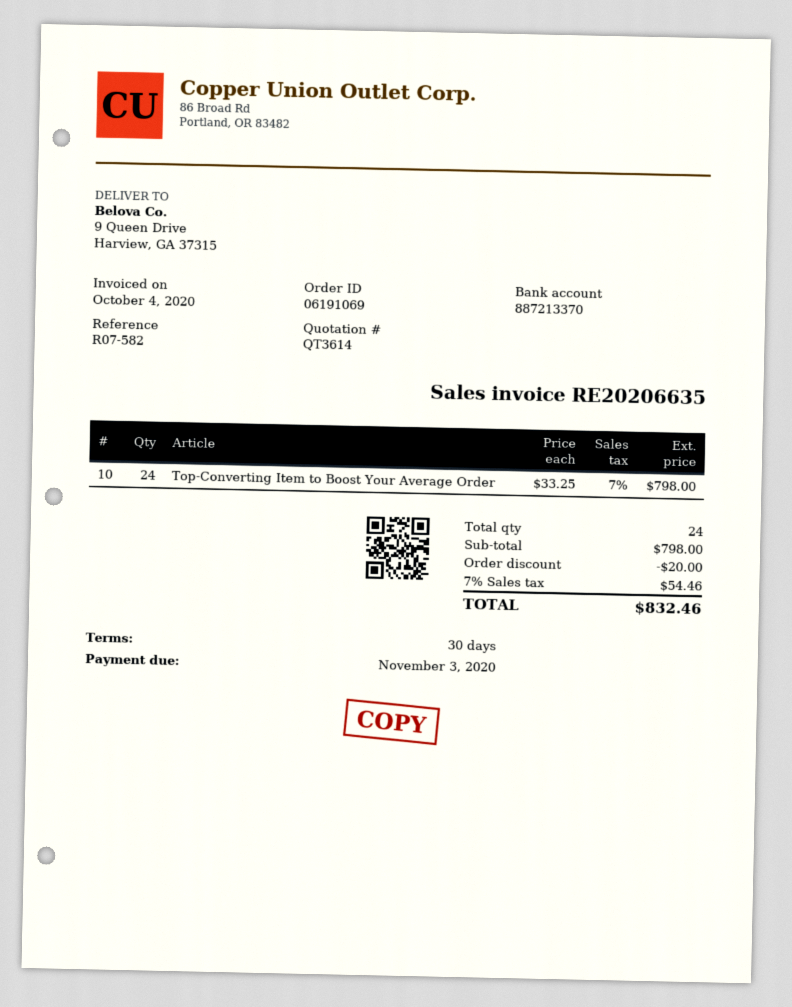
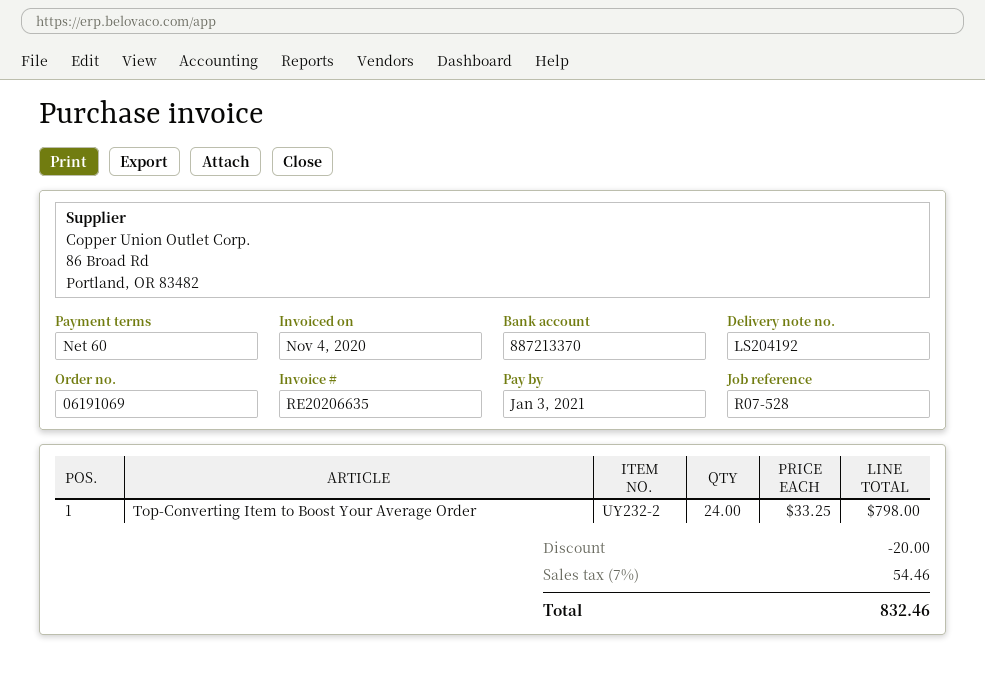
invoice date: 2020-10-04 -> 2020-11-04
payment terms: 30 days -> 60 days
due date: 2020-11-03 -> 2021-01-03
reference: R07-582 -> R07-528

